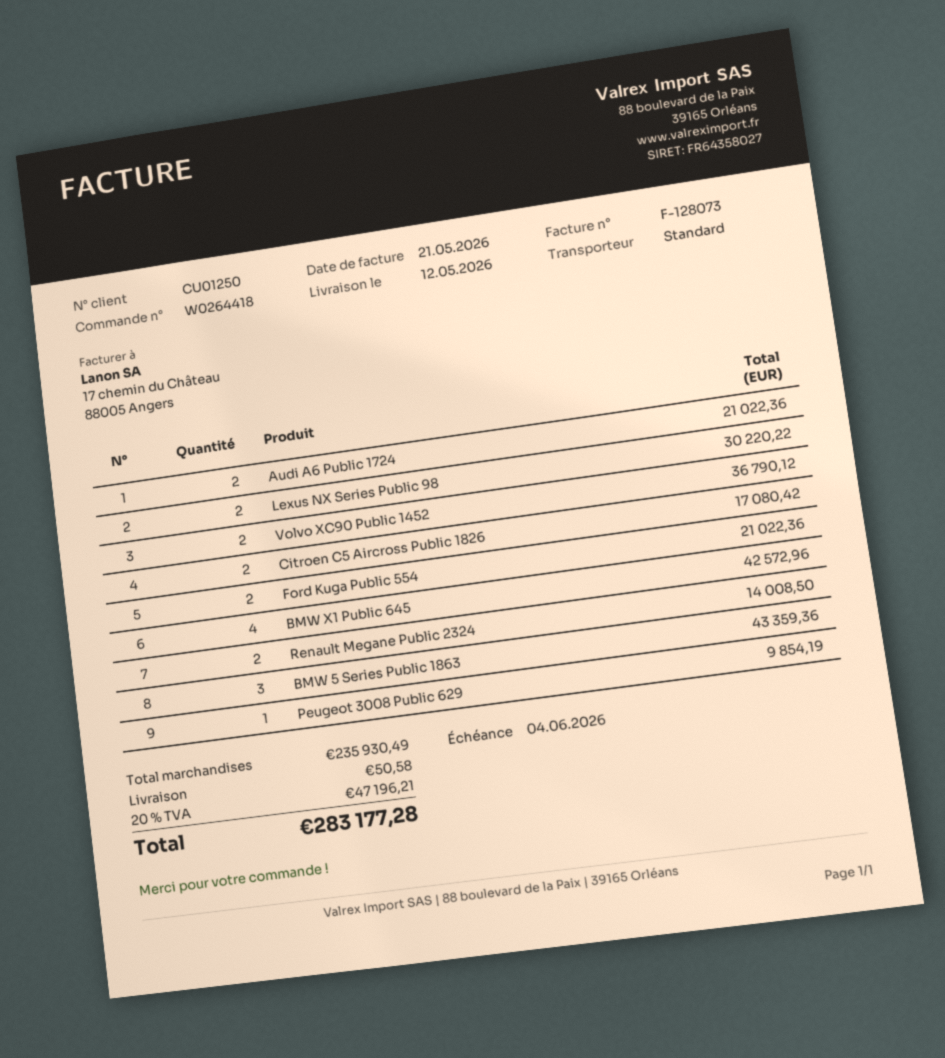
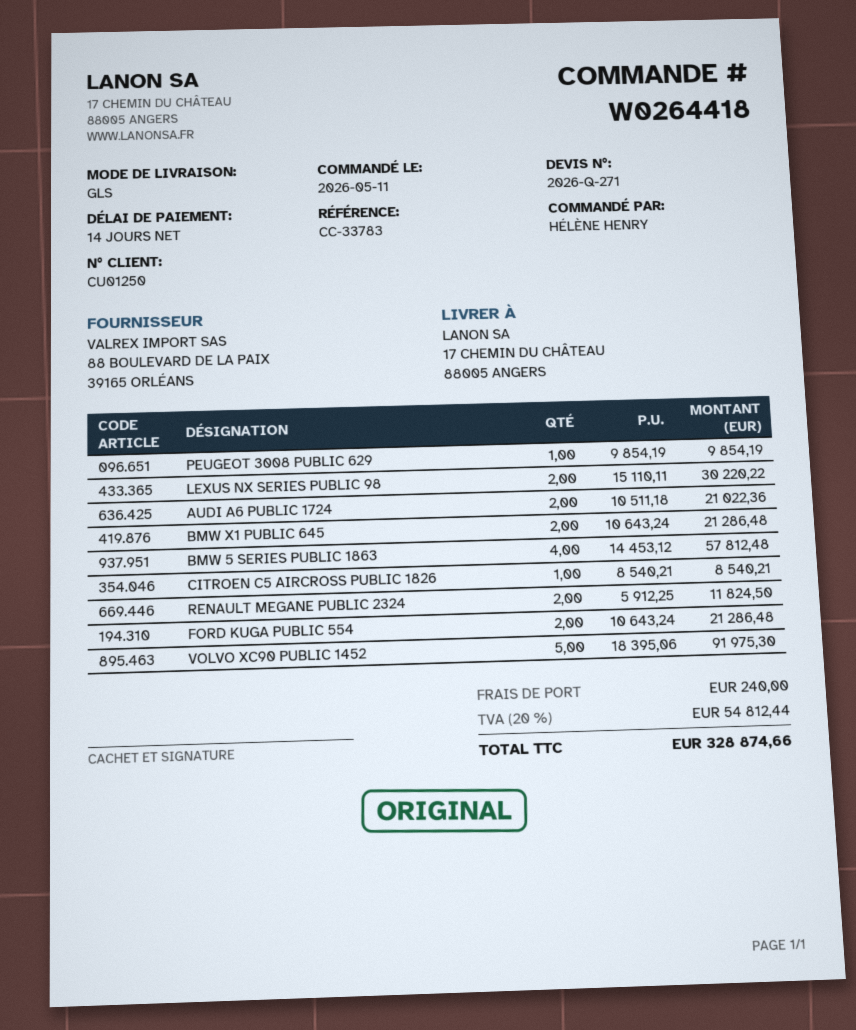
shipping method: standard -> GLS
Volvo XC90 Public 1452: 2 for 36790.12 -> 5 for 91975.30
Citroen C5 Aircross Public 1826: 2 for 17080.42 -> 1 for 8540.21
Ford Kuga Public 554: 2 for 21022.36 -> 2 for 21286.48
BMW X1 Public 645: 4 for 42572.96 -> 2 for 21286.48
Renault Megane Public 2324: 2 for 14008.50 -> 2 for 11824.50
BMW 5 Series Public 1863: 3 for 43359.36 -> 4 for 57812.48
shipping: 50.58 -> 240.00
tax: 20% = 47196.21 -> 20% = 54812.44
total: 283177.28 -> 328874.66

